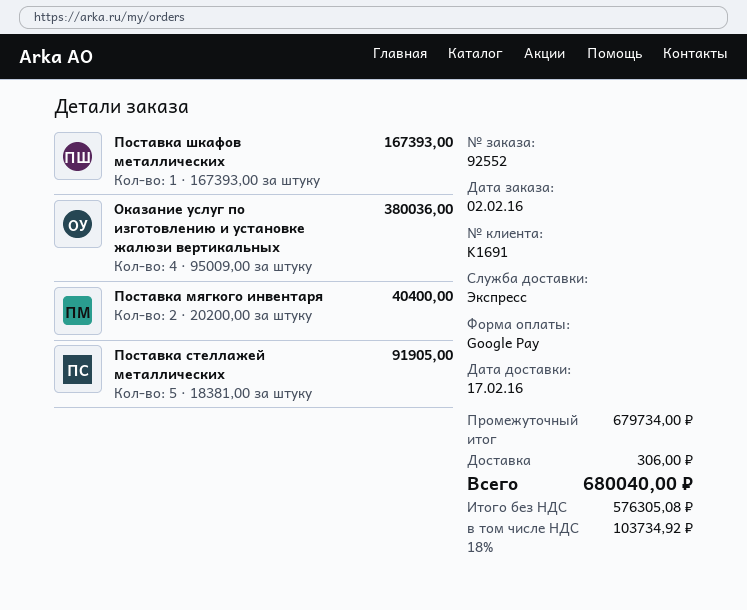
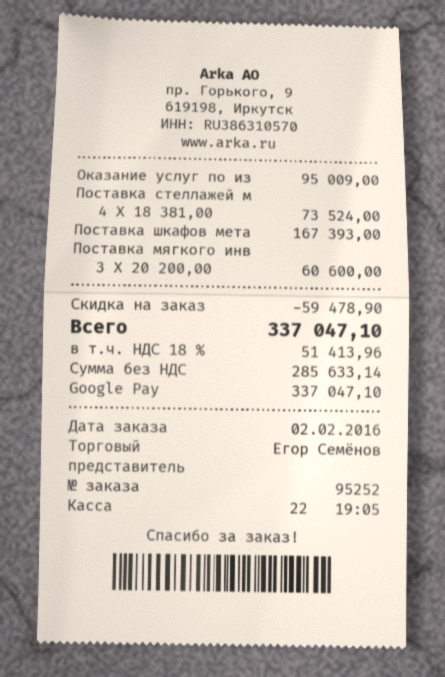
order number: 92552 -> 95252
Оказание услуг по изготовлению и установке жалюзи вертикальных: 4 x 95009.00 = 380036.00 -> 1 x 95009.00 = 95009.00
Поставка мягкого инвентаря: 2 x 20200.00 = 40400.00 -> 3 x 20200.00 = 60600.00
Поставка стеллажей металлических: 5 x 18381.00 = 91905.00 -> 4 x 18381.00 = 73524.00
discount: none -> 59478.90
shipping: 306.00 -> none
net: 576305.08 -> 285633.14
tax: 18% = 103734.92 -> 18% = 51413.96
total: 680040.00 -> 337047.10

